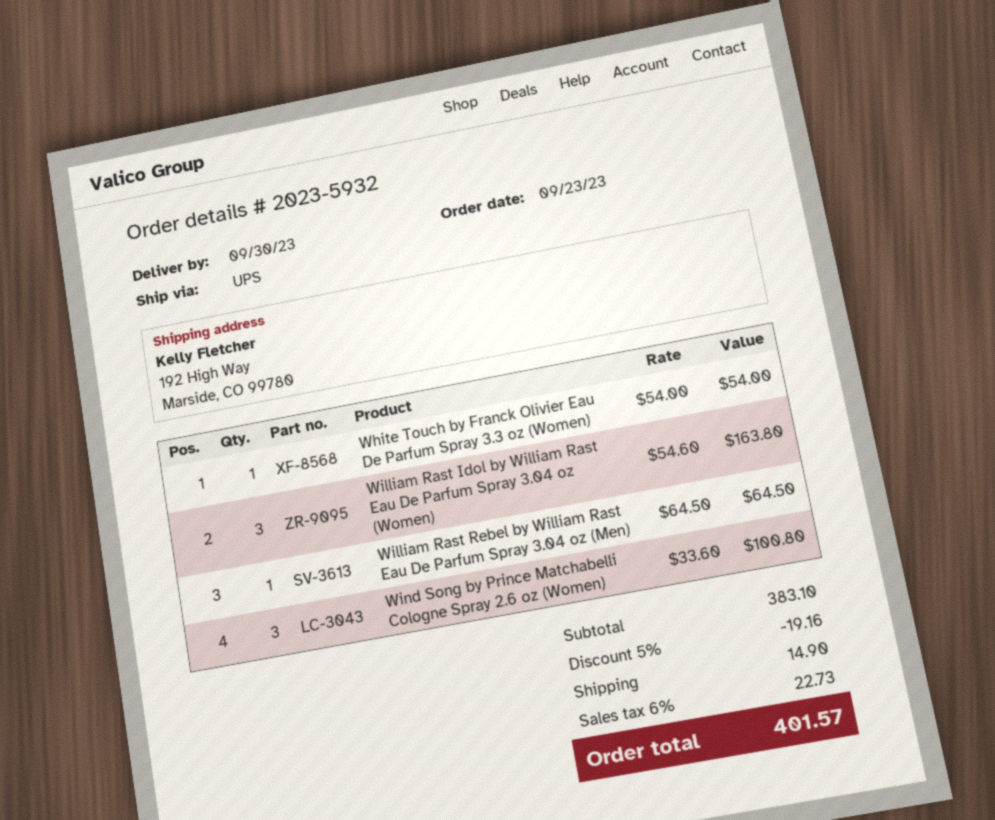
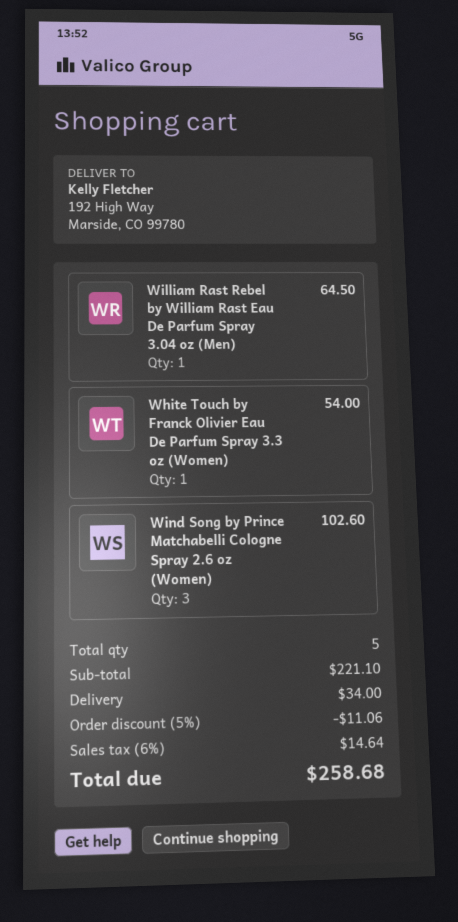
William Rast Idol by William Rast Eau De Parfum Spray 3.04 oz (Women): 3 for 163.80 -> none
Wind Song by Prince Matchabelli Cologne Spray 2.6 oz (Women): 3 for 100.80 -> 3 for 102.60
subtotal: 383.10 -> 221.10
discount: 5% = 19.16 -> 5% = 11.06
shipping: 14.90 -> 34.00
tax: 6% = 22.73 -> 6% = 14.64
total: 401.57 -> 258.68

